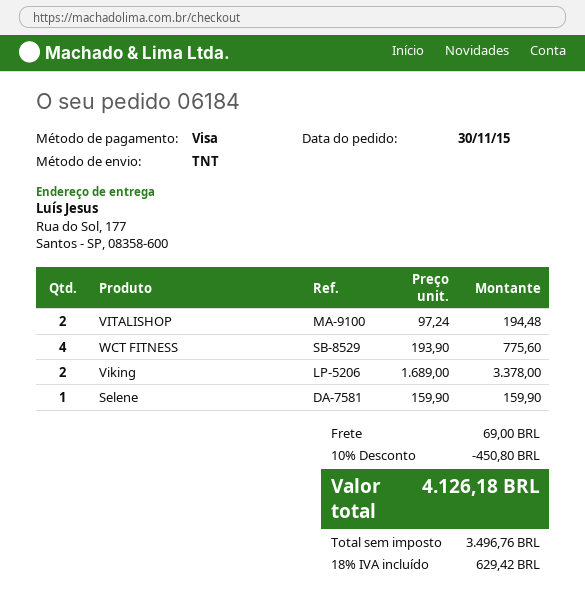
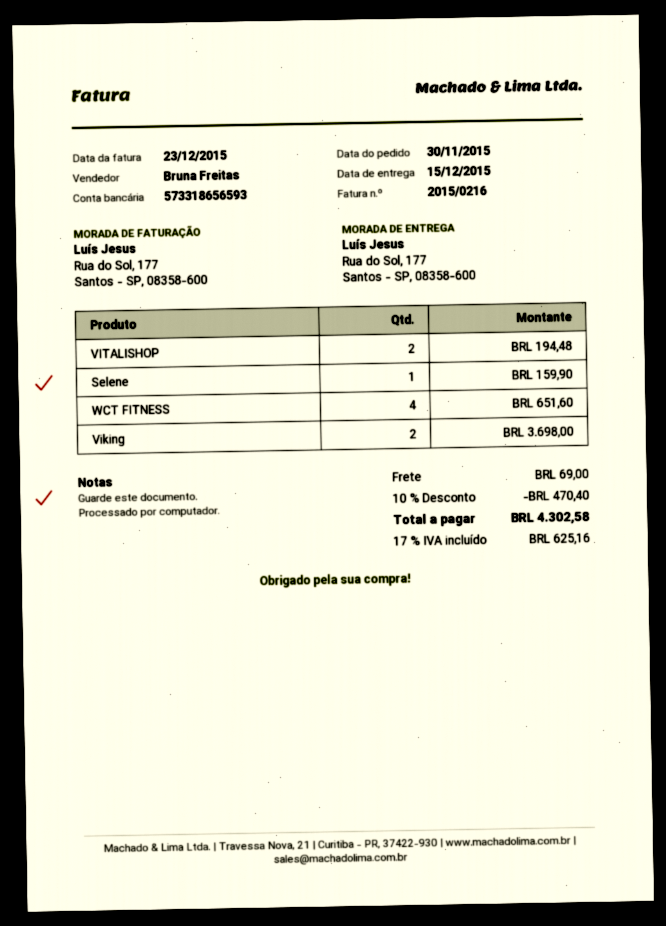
WCT FITNESS: 4 for 775.60 -> 4 for 651.60
Viking: 2 for 3378.00 -> 2 for 3698.00
discount: 10% = 450.80 -> 10% = 470.40
tax: 18% = 629.42 -> 17% = 625.16
total: 4126.18 -> 4302.58

